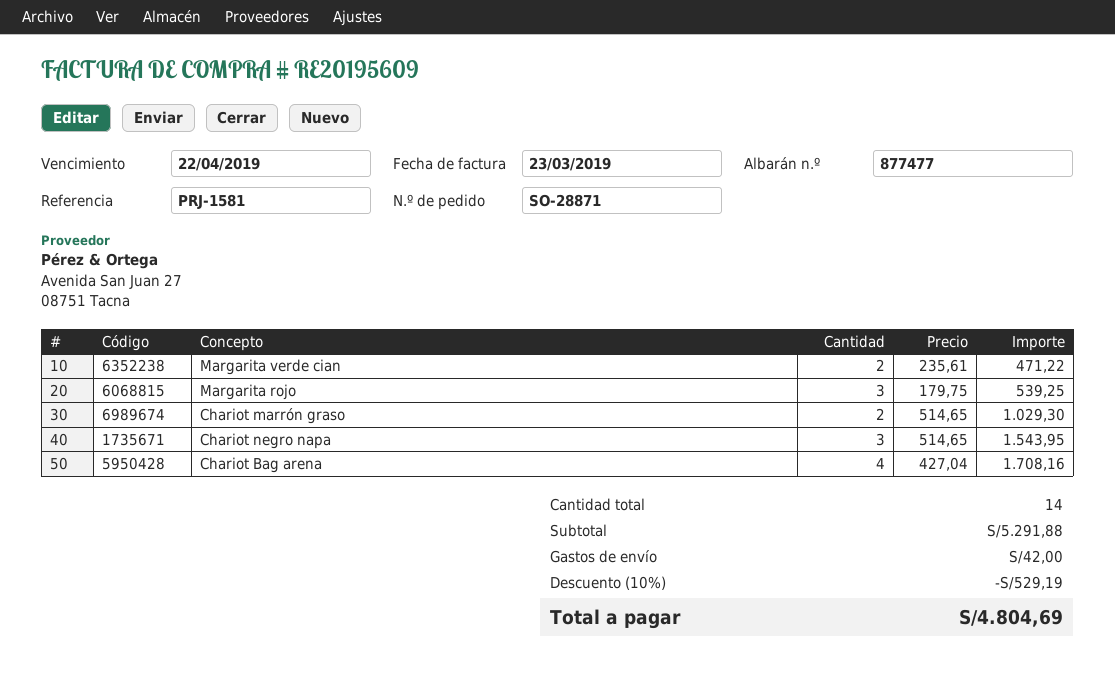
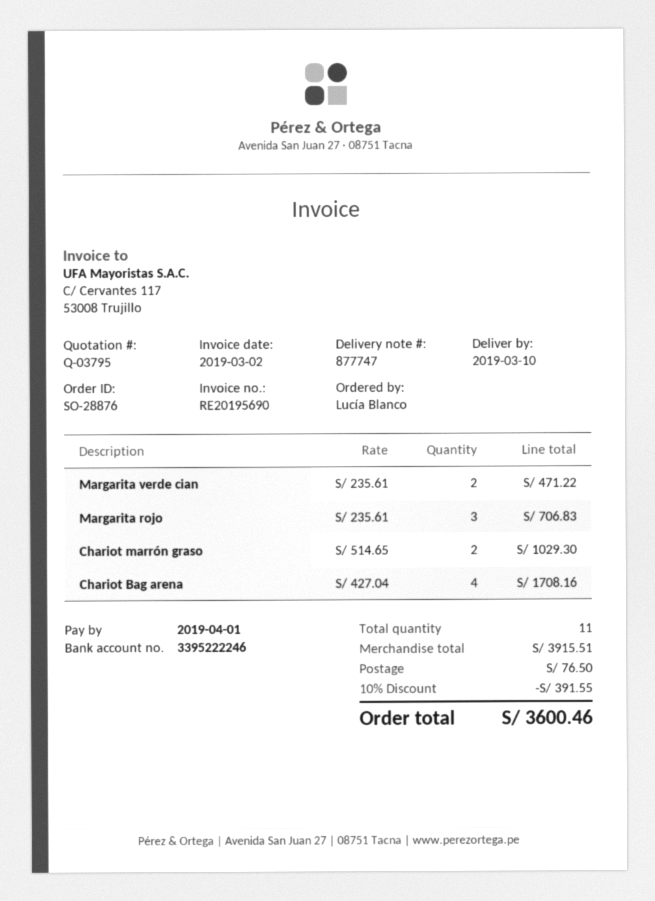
order number: SO-28871 -> SO-28876
delivery note number: 877477 -> 877747
invoice number: RE20195609 -> RE20195690
invoice date: 2019-03-23 -> 2019-03-02
due date: 2019-04-22 -> 2019-04-01
Margarita rojo: 3 x 179.75 = 539.25 -> 3 x 235.61 = 706.83
Chariot negro napa: 3 x 514.65 = 1543.95 -> none
total quantity: 14 -> 11
subtotal: 5291.88 -> 3915.51
discount: 10% = 529.19 -> 10% = 391.55
shipping: 42.00 -> 76.50
total: 4804.69 -> 3600.46

